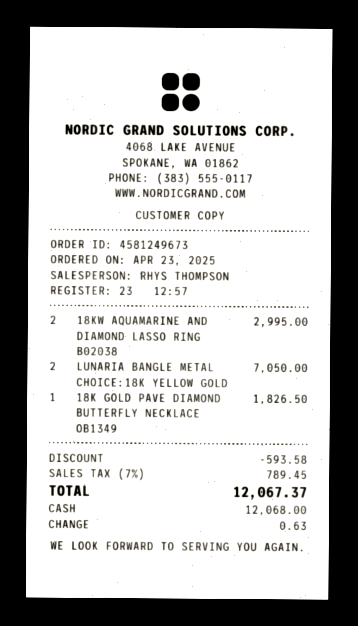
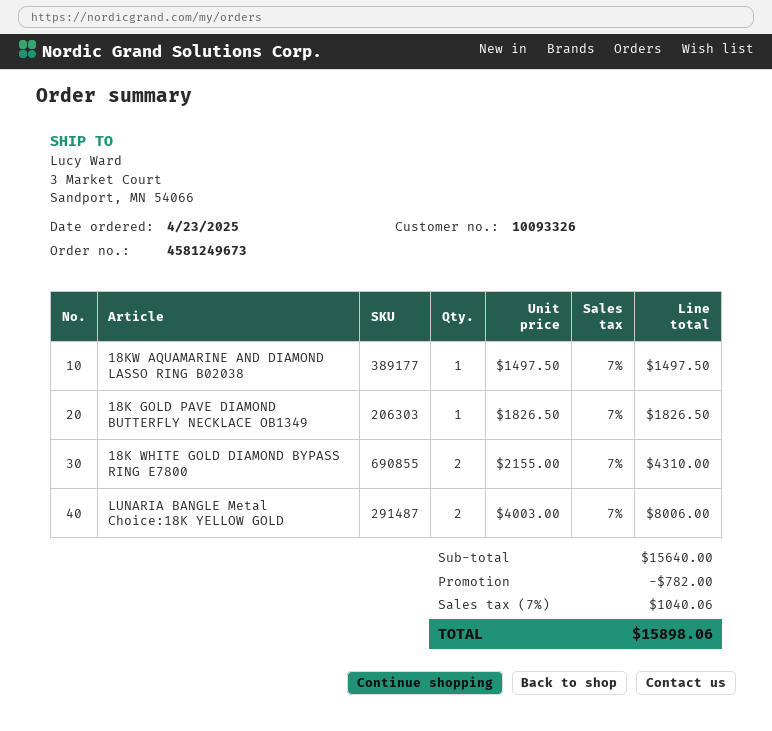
18KW AQUAMARINE AND DIAMOND LASSO RING B02038: 2 for 2995.00 -> 1 for 1497.50
LUNARIA BANGLE METAL CHOICE:18K YELLOW GOLD: 2 for 7050.00 -> 2 for 8006.00
18K WHITE GOLD DIAMOND BYPASS RING E7800: none -> 2 for 4310.00
discount: 593.58 -> 782.00
tax: 7% = 789.45 -> 7% = 1040.06
total: 12067.37 -> 15898.06

